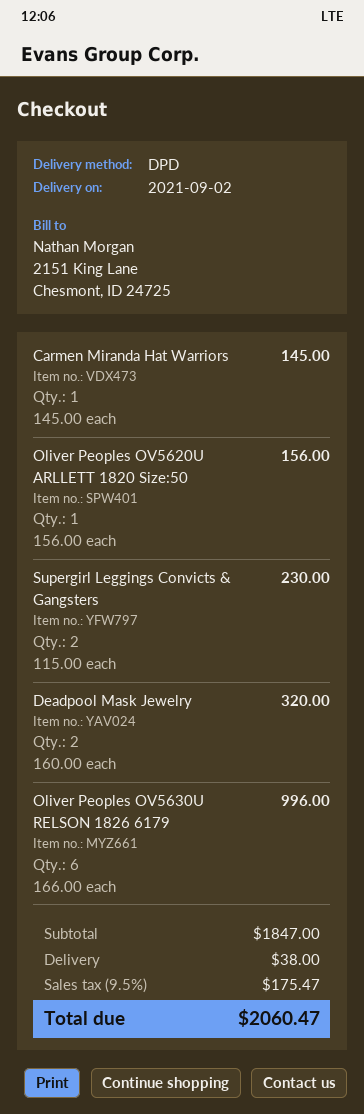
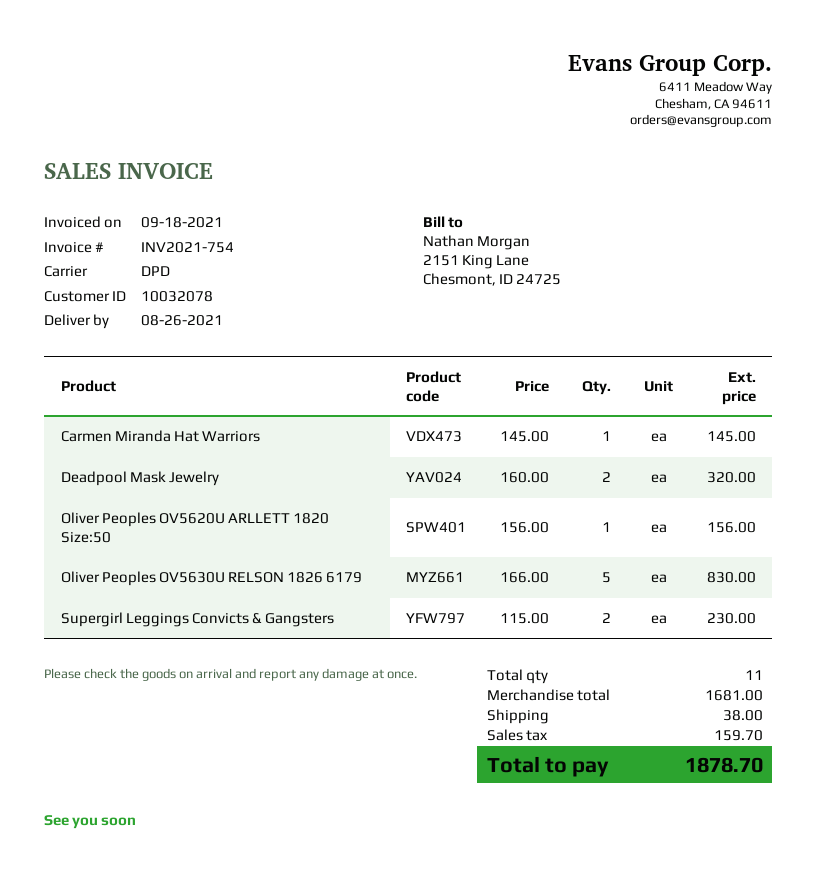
delivery date: 2021-09-02 -> 2021-08-26
Oliver Peoples OV5630U RELSON 1826 6179: 6 x 166.00 = 996.00 -> 5 x 166.00 = 830.00
subtotal: 1847.00 -> 1681.00
tax: 175.47 -> 159.70
total: 2060.47 -> 1878.70

